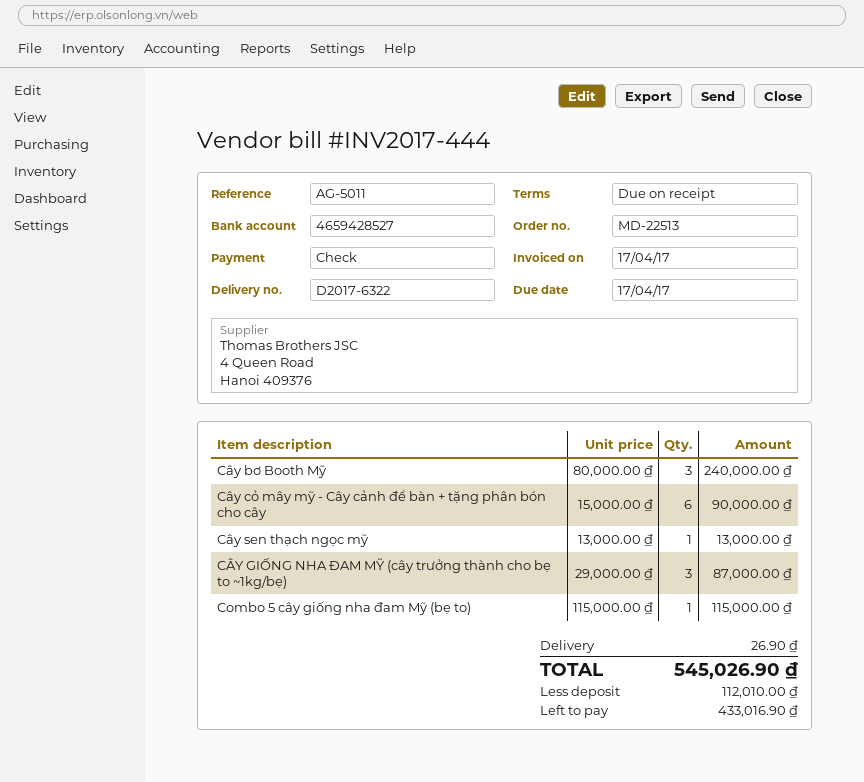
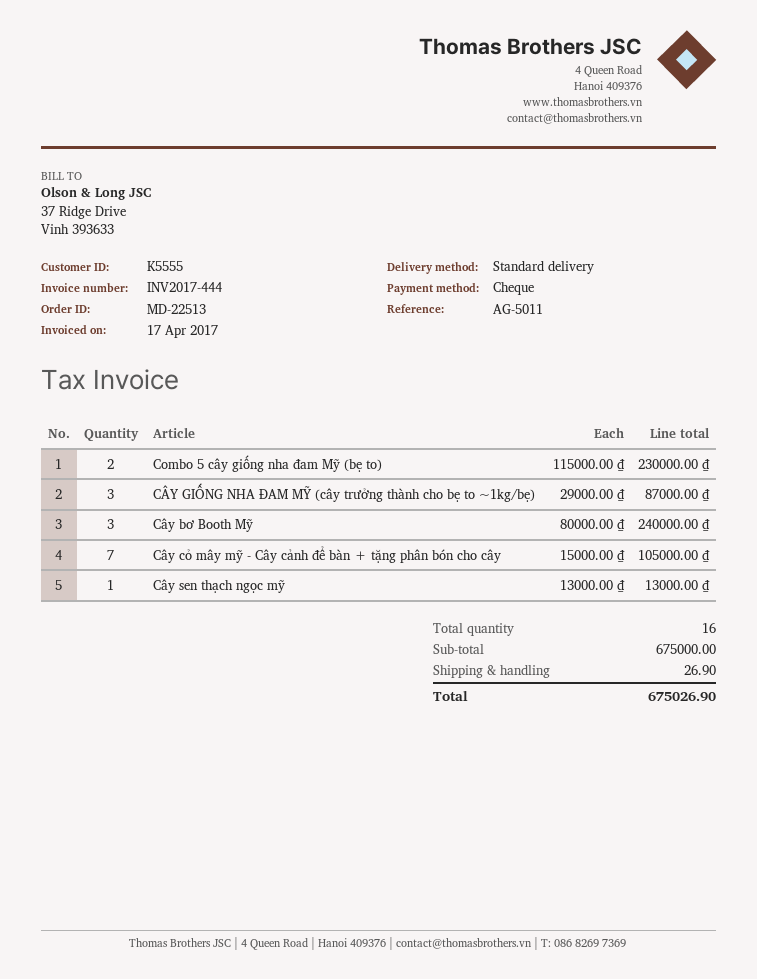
Cây cỏ mây mỹ - Cây cảnh để bàn + tặng phân bón cho cây: 6 x 15000.00 = 90000.00 -> 7 x 15000.00 = 105000.00
Combo 5 cây giống nha đam Mỹ (bẹ to): 1 x 115000.00 = 115000.00 -> 2 x 115000.00 = 230000.00
total: 545026.90 -> 675026.90

